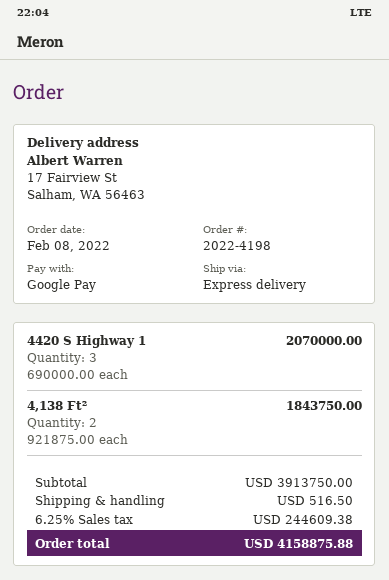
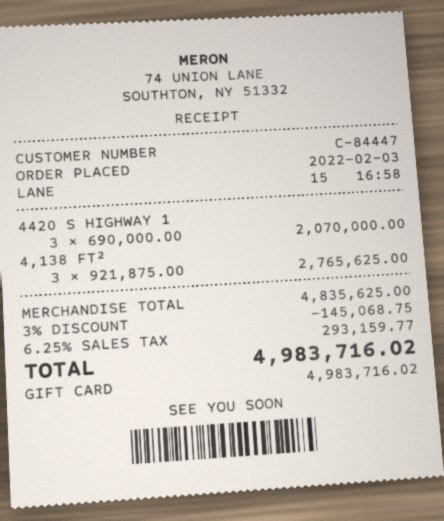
order date: 2022-02-08 -> 2022-02-03
payment method: Google Pay -> gift card
4,138 Ft²: 2 x 921875.00 = 1843750.00 -> 3 x 921875.00 = 2765625.00
subtotal: 3913750.00 -> 4835625.00
discount: none -> 3% = 145068.75
shipping: 516.50 -> none
tax: 6.25% = 244609.38 -> 6.25% = 293159.77
total: 4158875.88 -> 4983716.02

